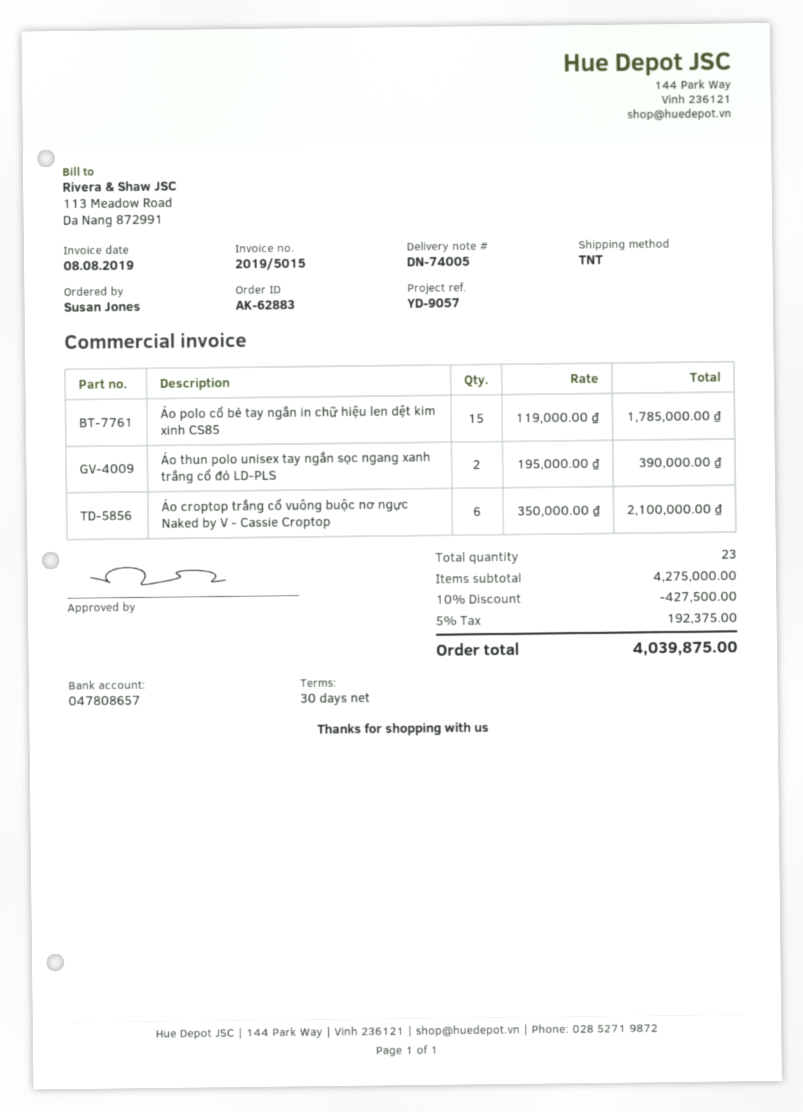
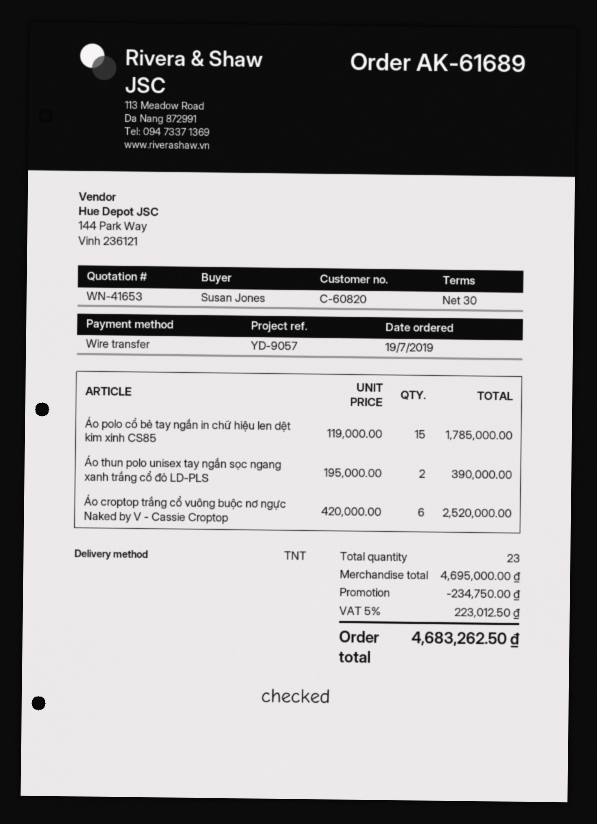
order number: AK-62883 -> AK-61689
Áo croptop trắng cổ vuông buộc nơ ngực Naked by V - Cassie Croptop: 6 x 350000.00 = 2100000.00 -> 6 x 420000.00 = 2520000.00
subtotal: 4275000.00 -> 4695000.00
discount: 427500.00 -> 234750.00
tax: 5% = 192375.00 -> 5% = 223012.50
total: 4039875.00 -> 4683262.50

